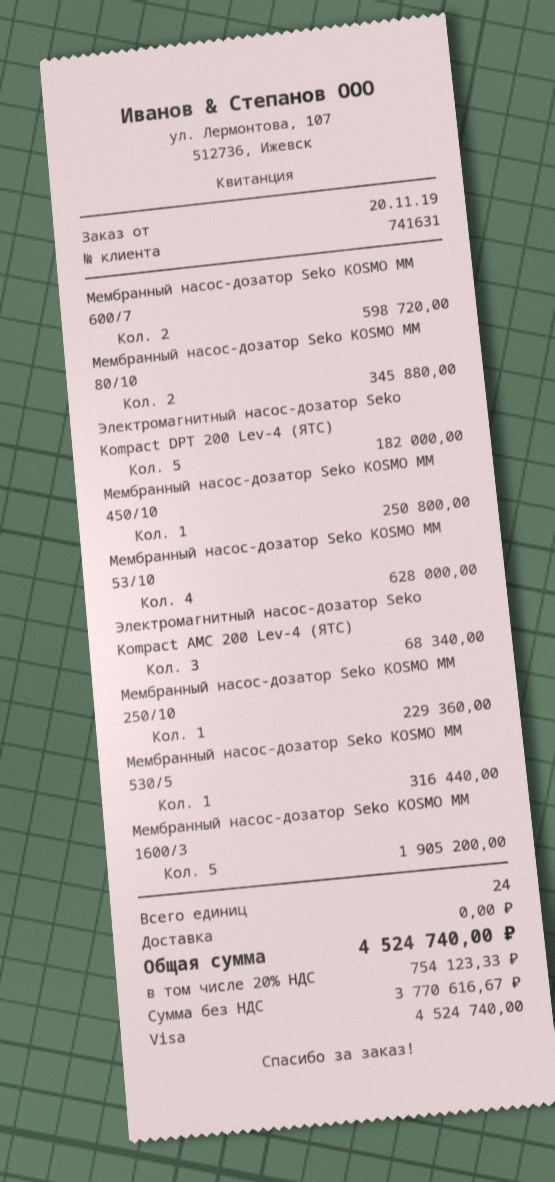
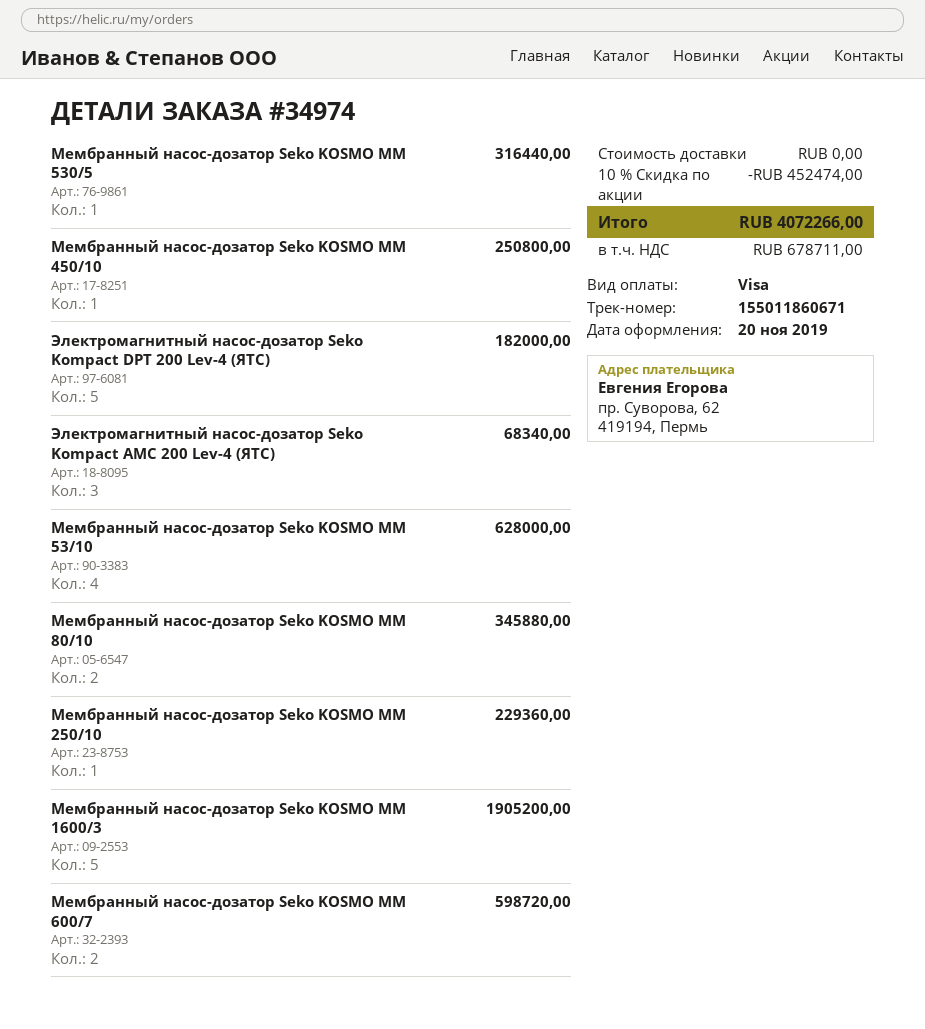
discount: none -> 10% = 452474.00
tax: 754123.33 -> 678711.00
total: 4524740.00 -> 4072266.00

